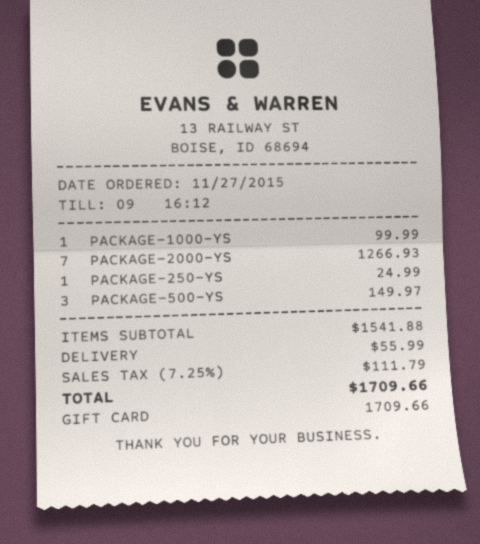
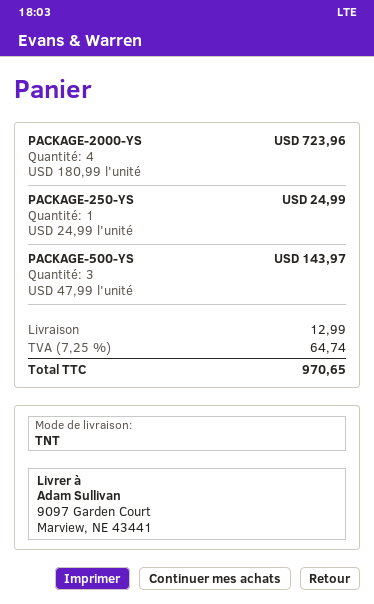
PACKAGE-1000-YS: 1 for 99.99 -> none
PACKAGE-2000-YS: 7 for 1266.93 -> 4 for 723.96
PACKAGE-500-YS: 3 for 149.97 -> 3 for 143.97
shipping: 55.99 -> 12.99
tax: 7.25% = 111.79 -> 7.25% = 64.74
total: 1709.66 -> 970.65

